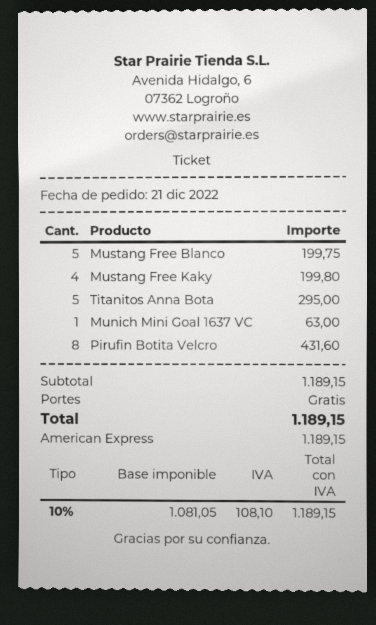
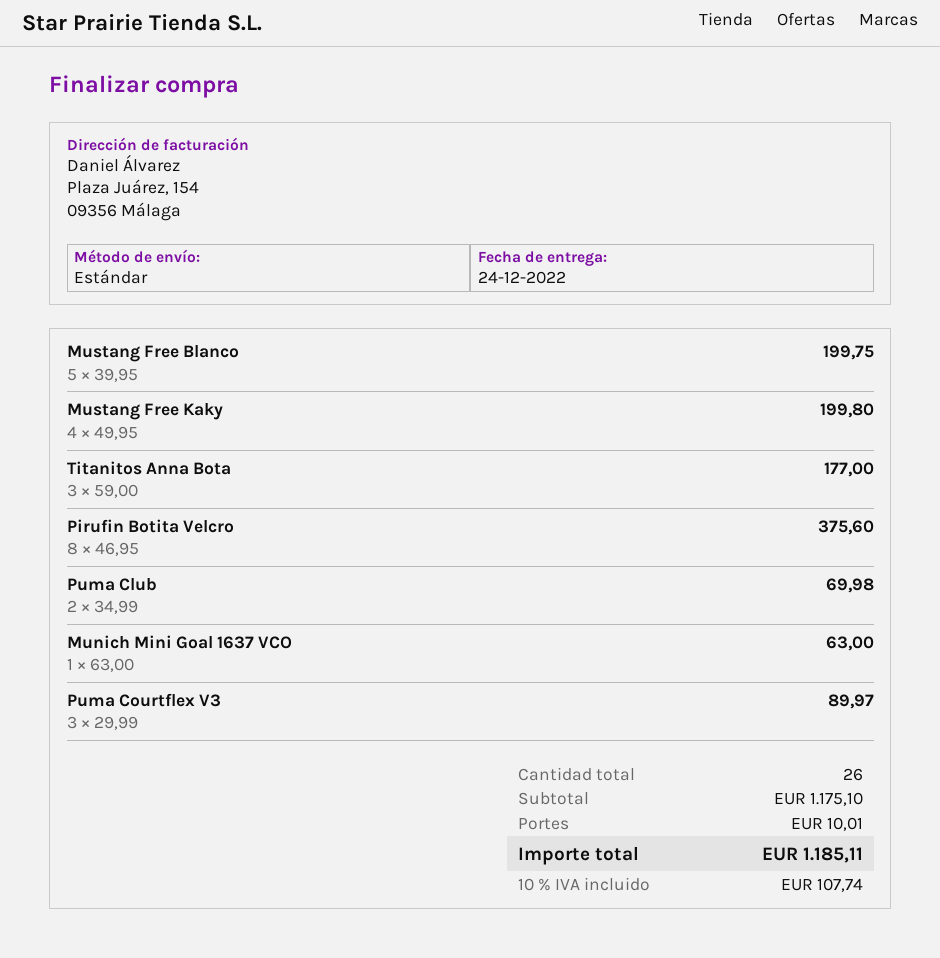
Titanitos Anna Bota: 5 for 295.00 -> 3 for 177.00
Pirufin Botita Velcro: 8 for 431.60 -> 8 for 375.60
Puma Club: none -> 2 for 69.98
Puma Courtflex V3: none -> 3 for 89.97
subtotal: 1189.15 -> 1175.10
shipping: 0.00 -> 10.01
tax: 10% = 108.10 -> 10% = 107.74
total: 1189.15 -> 1185.11

